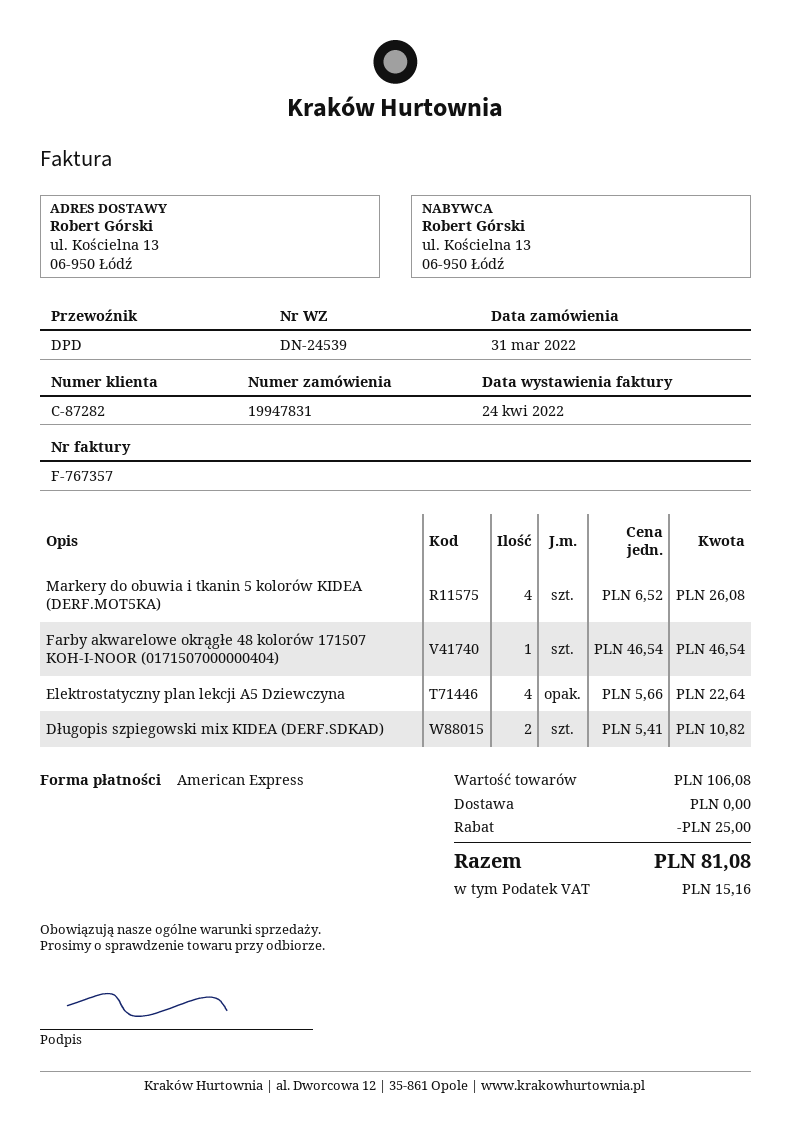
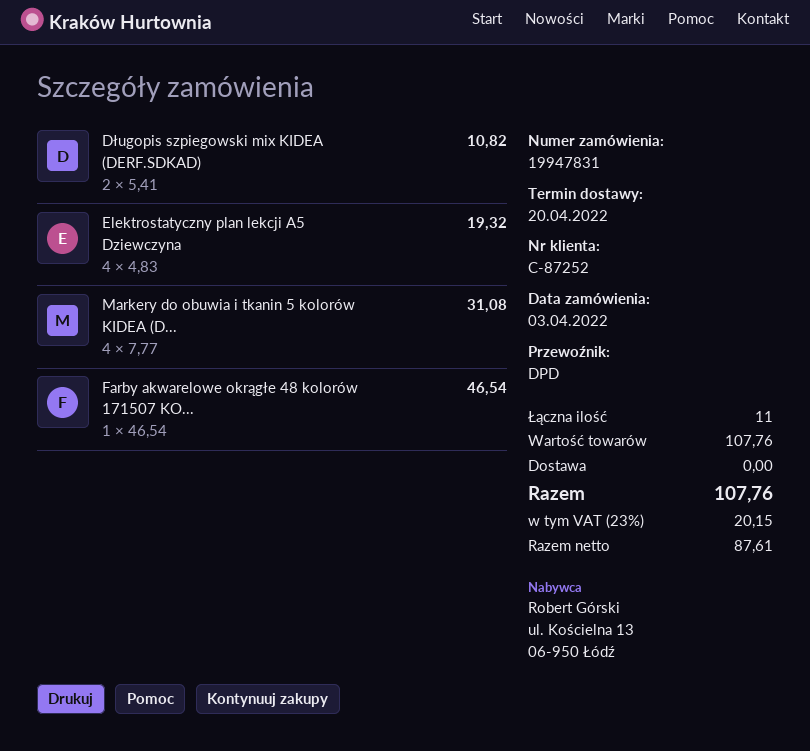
order date: 2022-03-31 -> 2022-04-03
customer number: C-87282 -> C-87252
Markery do obuwia i tkanin 5 kolorów KIDEA (DERF.MOT5KA): 4 x 6.52 = 26.08 -> 4 x 7.77 = 31.08
Elektrostatyczny plan lekcji A5 Dziewczyna: 4 x 5.66 = 22.64 -> 4 x 4.83 = 19.32
subtotal: 106.08 -> 107.76
discount: 25.00 -> none
tax: 15.16 -> 20.15
total: 81.08 -> 107.76

